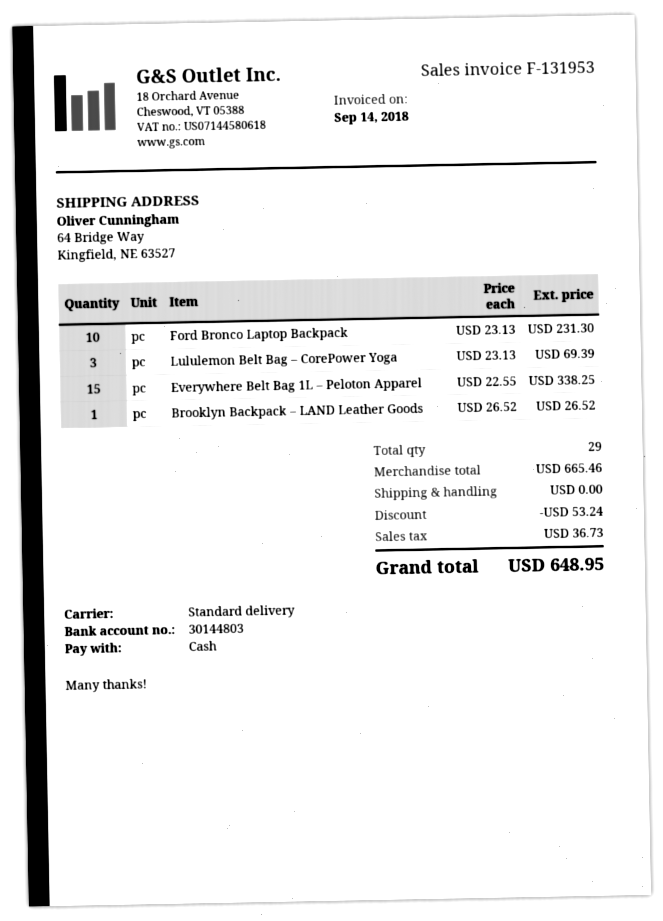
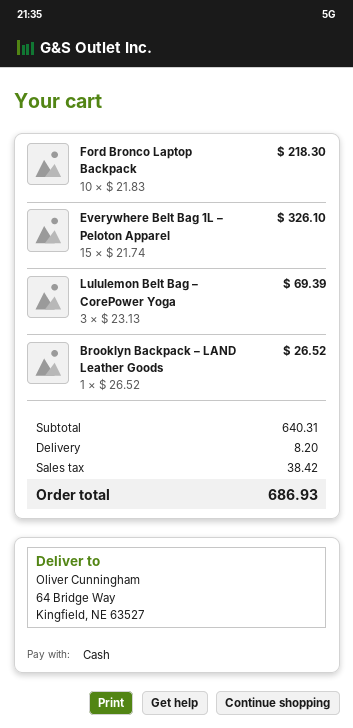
Ford Bronco Laptop Backpack: 10 x 23.13 = 231.30 -> 10 x 21.83 = 218.30
Everywhere Belt Bag 1L – Peloton Apparel: 15 x 22.55 = 338.25 -> 15 x 21.74 = 326.10
subtotal: 665.46 -> 640.31
discount: 53.24 -> none
shipping: 0.00 -> 8.20
tax: 36.73 -> 38.42
total: 648.95 -> 686.93

